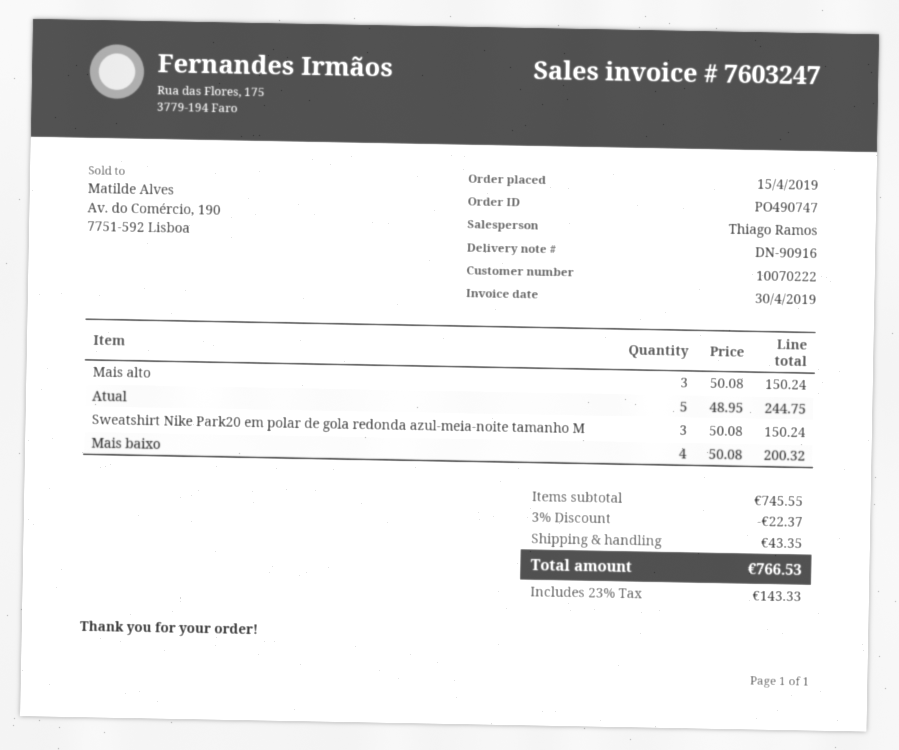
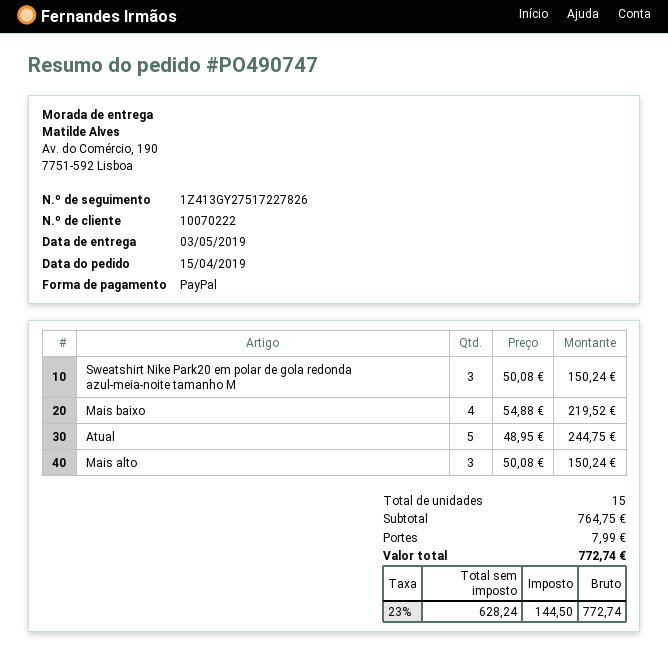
Mais baixo: 4 x 50.08 = 200.32 -> 4 x 54.88 = 219.52
subtotal: 745.55 -> 764.75
discount: 3% = 22.37 -> none
shipping: 43.35 -> 7.99
tax: 23% = 143.33 -> 23% = 144.50
total: 766.53 -> 772.74

